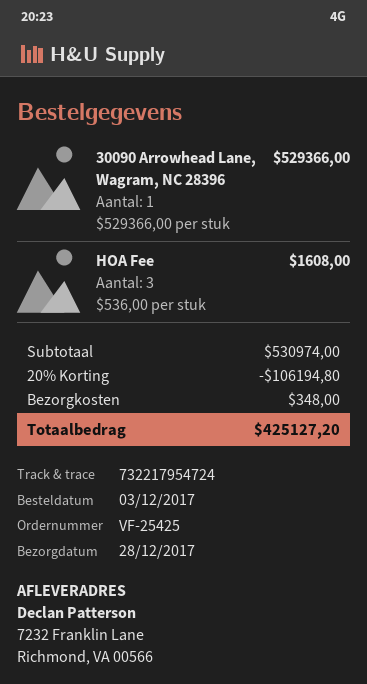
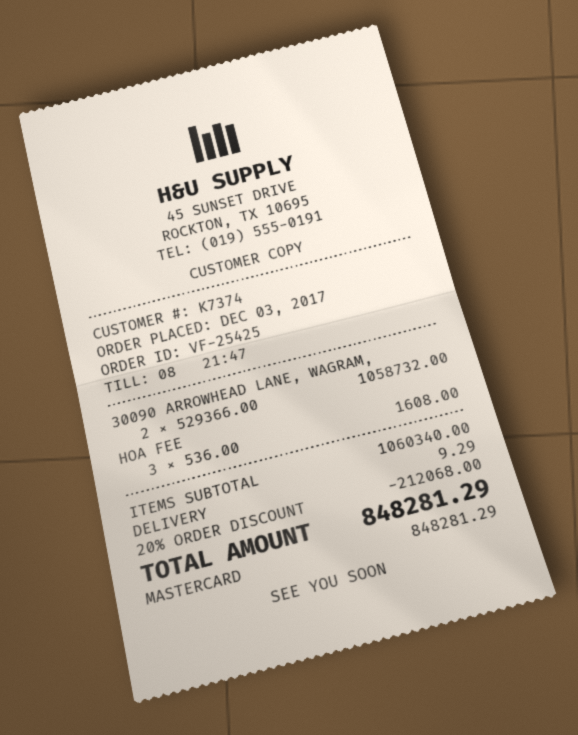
30090 Arrowhead Lane, Wagram, NC 28396: 1 x 529366.00 = 529366.00 -> 2 x 529366.00 = 1058732.00
subtotal: 530974.00 -> 1060340.00
discount: 20% = 106194.80 -> 20% = 212068.00
shipping: 348.00 -> 9.29
total: 425127.20 -> 848281.29

